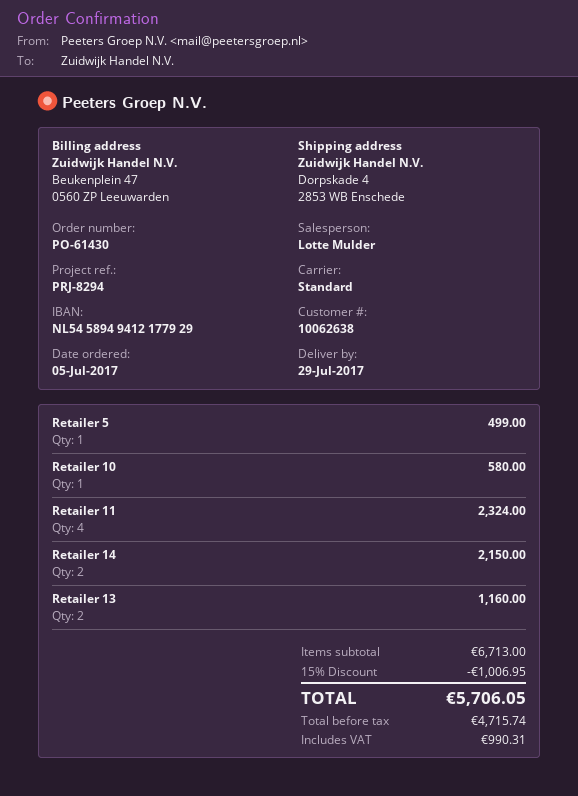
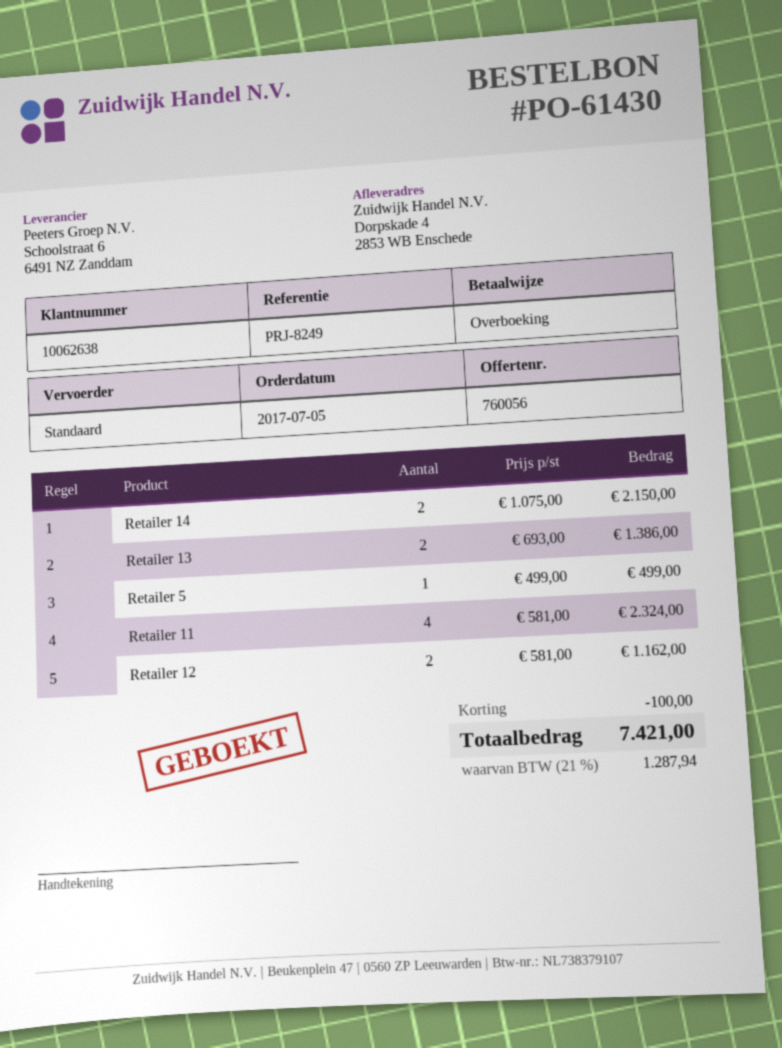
reference: PRJ-8294 -> PRJ-8249
Retailer 10: 1 for 580.00 -> none
Retailer 13: 2 for 1160.00 -> 2 for 1386.00
Retailer 12: none -> 2 for 1162.00
discount: 1006.95 -> 100.00
tax: 990.31 -> 1287.94
total: 5706.05 -> 7421.00

